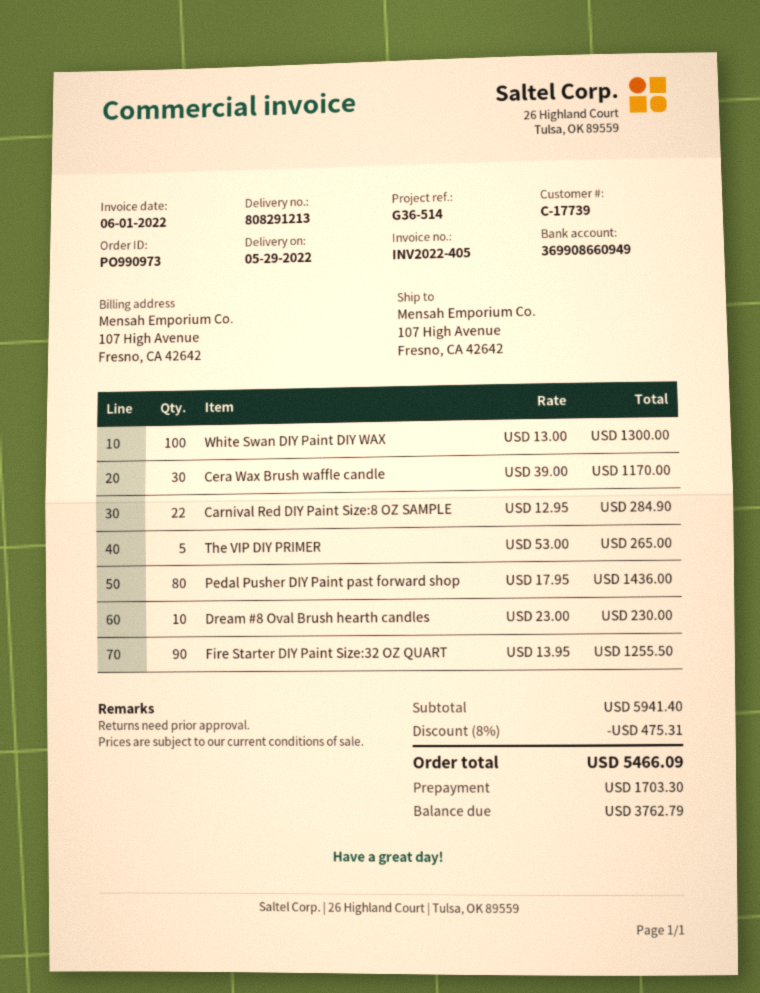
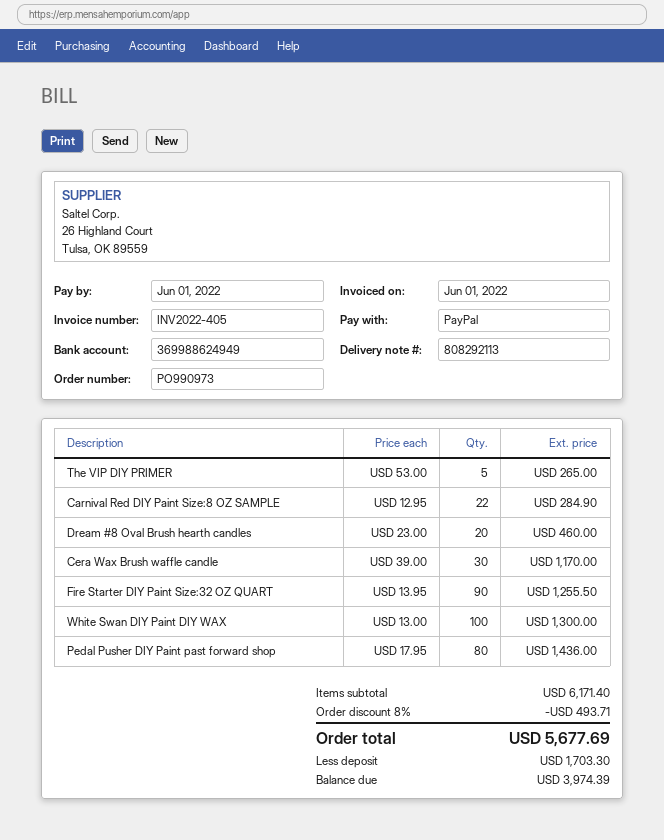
delivery note number: 808291213 -> 808292113
bank account: 369908660949 -> 369988624949
Dream #8 Oval Brush hearth candles: 10 x 23.00 = 230.00 -> 20 x 23.00 = 460.00
subtotal: 5941.40 -> 6171.40
discount: 8% = 475.31 -> 8% = 493.71
total: 5466.09 -> 5677.69
balance: 3762.79 -> 3974.39

